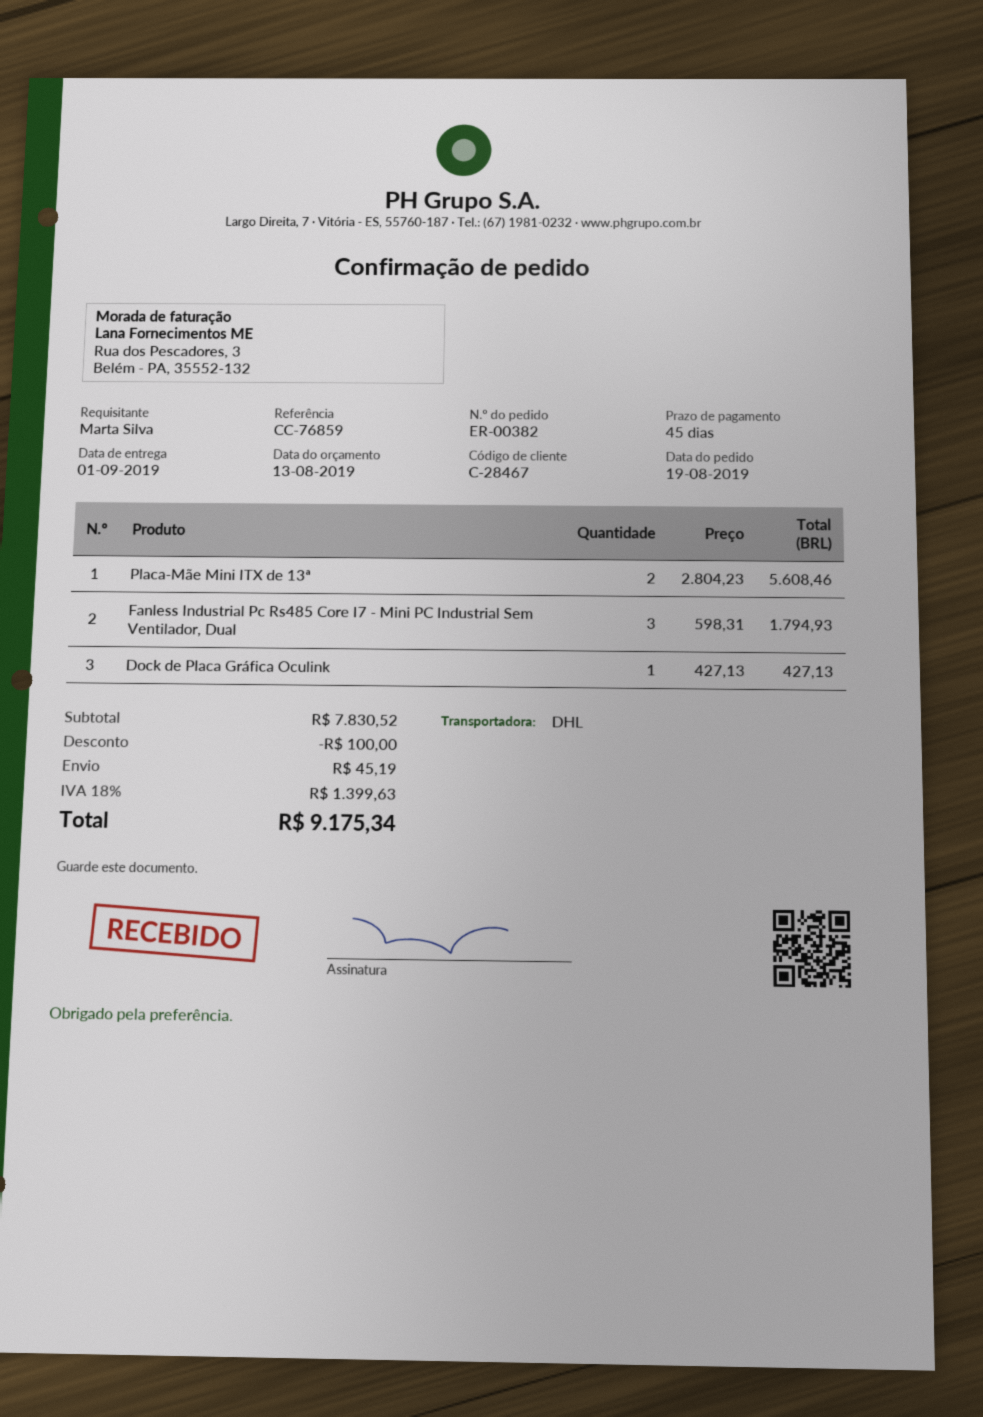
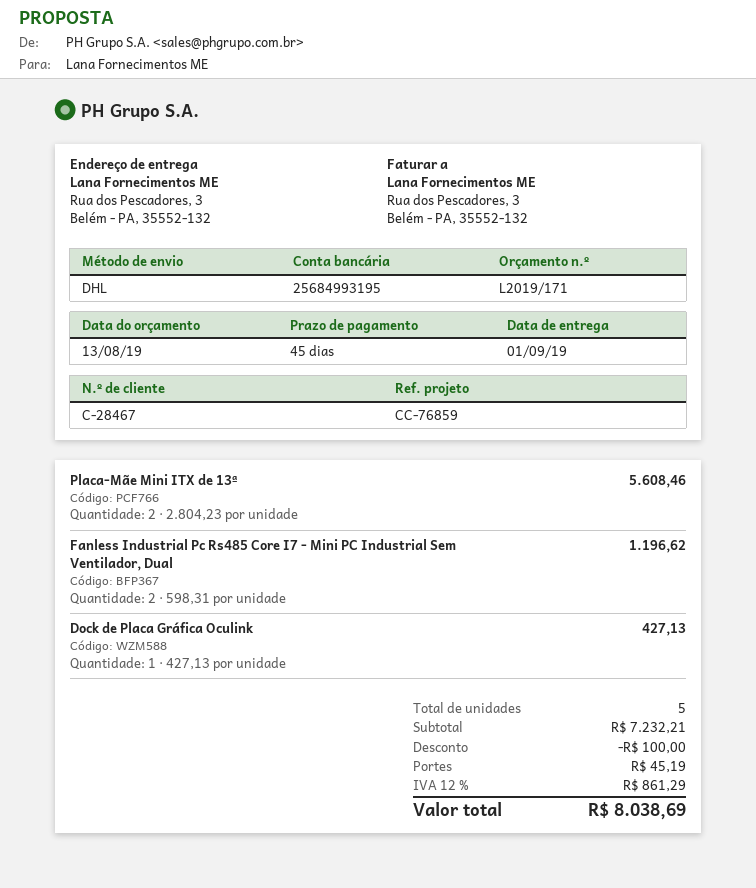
Fanless Industrial Pc Rs485 Core I7 - Mini PC Industrial Sem Ventilador, Dual: 3 x 598.31 = 1794.93 -> 2 x 598.31 = 1196.62
subtotal: 7830.52 -> 7232.21
tax: 18% = 1399.63 -> 12% = 861.29
total: 9175.34 -> 8038.69

